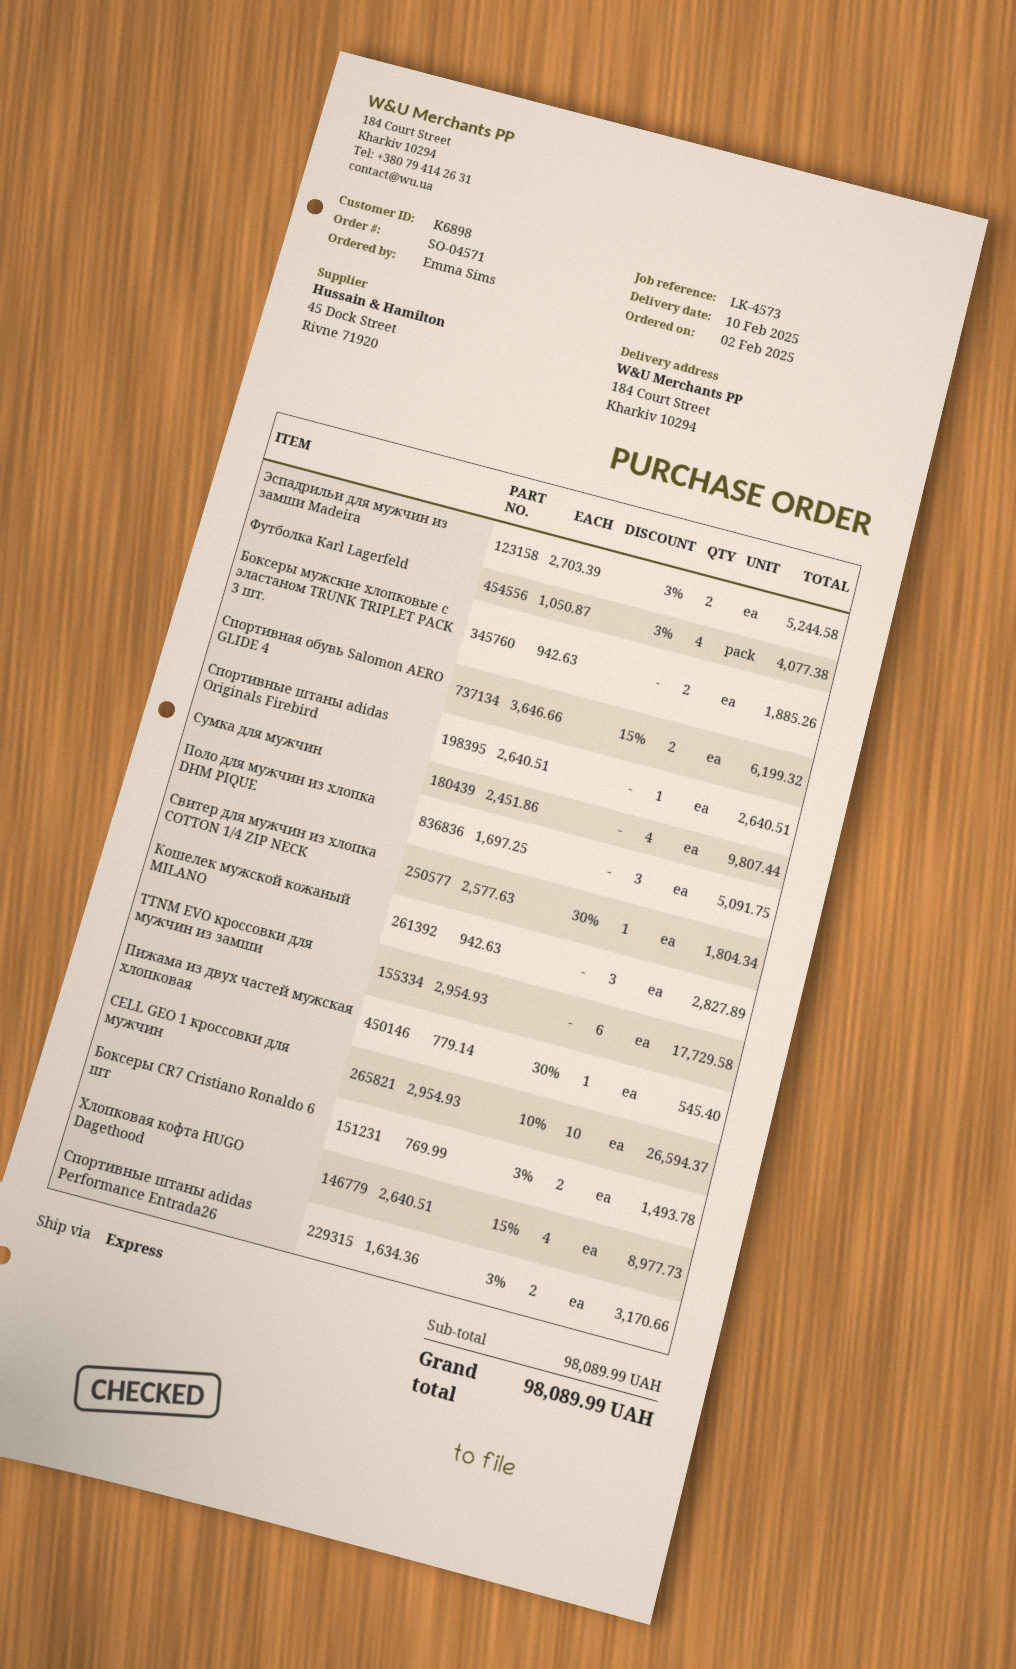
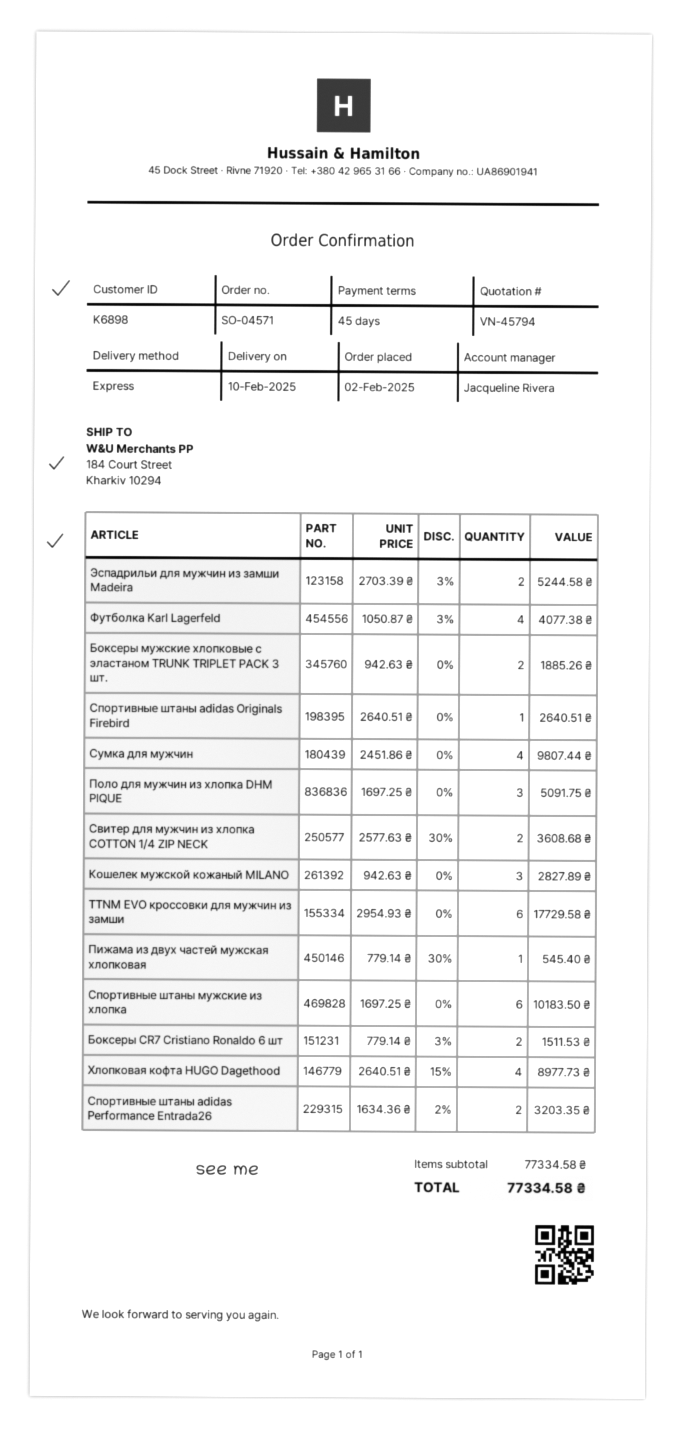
Спортивная обувь Salomon AERO GLIDE 4: 2 x 3646.66 - 15% = 6199.32 -> none
Свитер для мужчин из хлопка COTTON 1/4 ZIP NECK: 1 x 2577.63 - 30% = 1804.34 -> 2 x 2577.63 - 30% = 3608.68
CELL GEO 1 кроссовки для мужчин: 10 x 2954.93 - 10% = 26594.37 -> none
Боксеры CR7 Cristiano Ronaldo 6 шт: 2 x 769.99 - 3% = 1493.78 -> 2 x 779.14 - 3% = 1511.53
Спортивные штаны adidas Performance Entrada26: 2 x 1634.36 - 3% = 3170.66 -> 2 x 1634.36 - 2% = 3203.35
Спортивные штаны мужские из хлопка: none -> 6 x 1697.25 = 10183.50
subtotal: 98089.99 -> 77334.58
total: 98089.99 -> 77334.58

